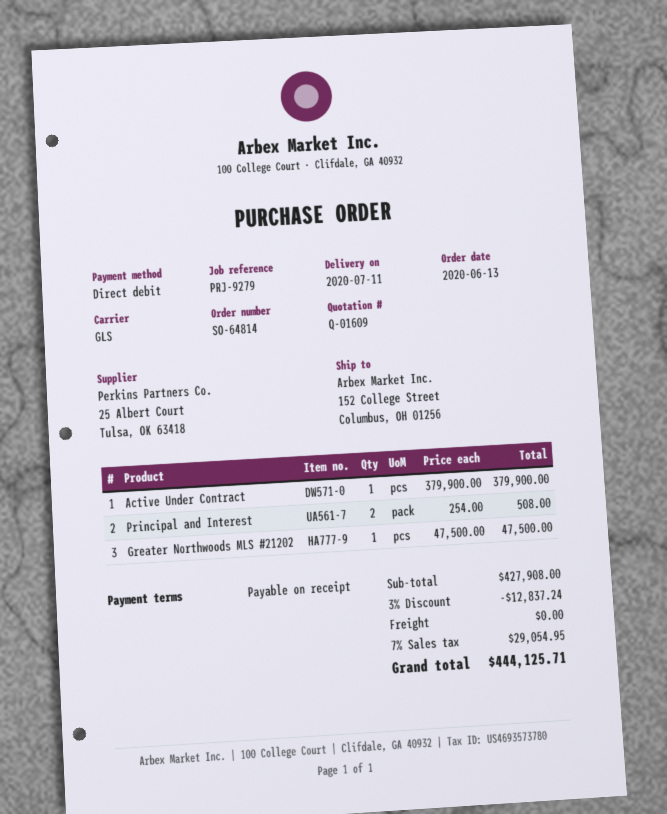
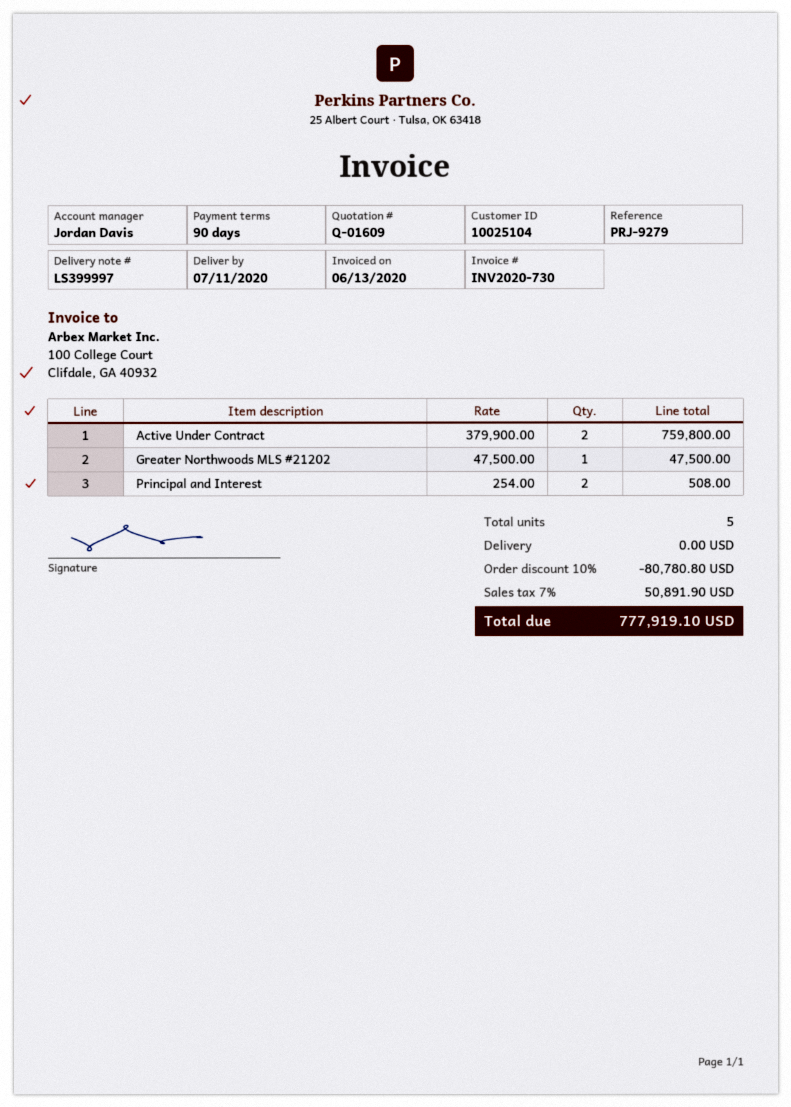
payment terms: on receipt -> 90 days
Active Under Contract: 1 x 379900.00 = 379900.00 -> 2 x 379900.00 = 759800.00
discount: 3% = 12837.24 -> 10% = 80780.80
tax: 7% = 29054.95 -> 7% = 50891.90
total: 444125.71 -> 777919.10

